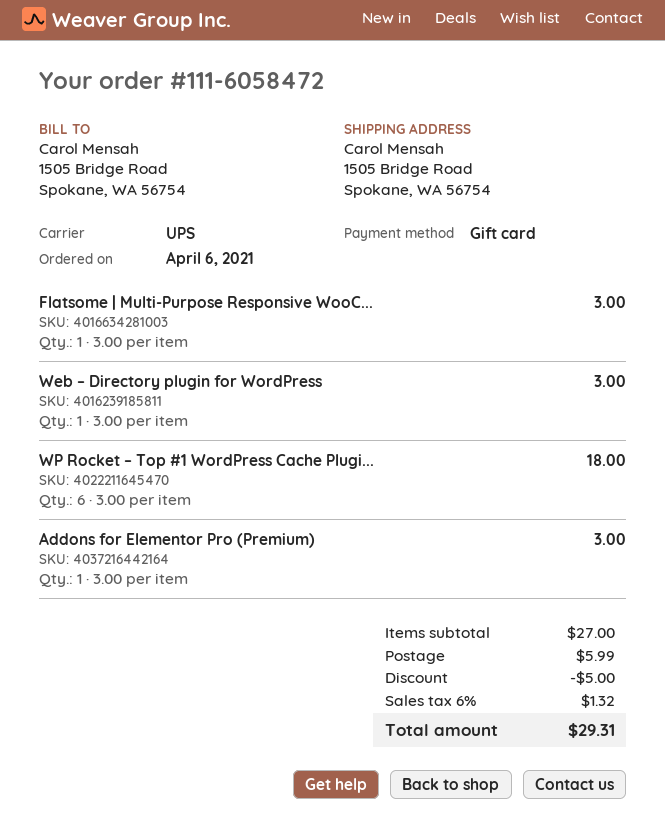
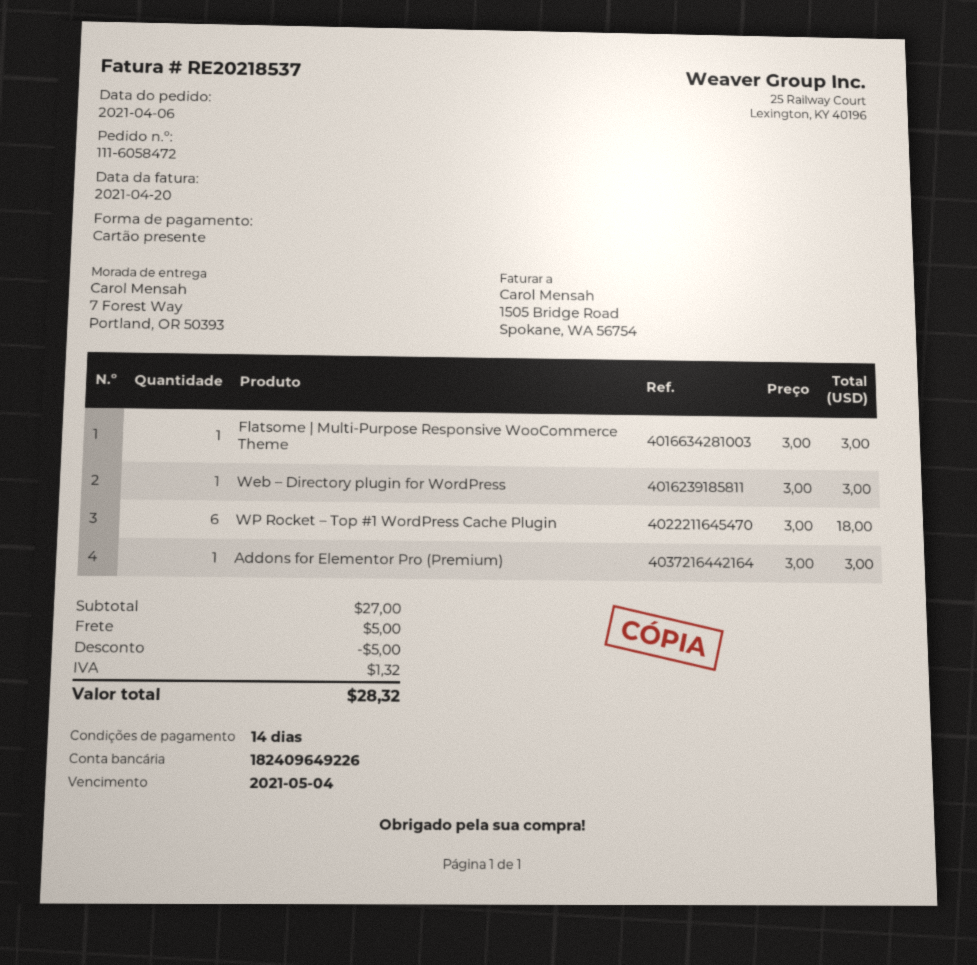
ship to: 1505 Bridge Road, Spokane, WA 56754 -> 7 Forest Way, Portland, OR 50393
shipping: 5.99 -> 5.00
total: 29.31 -> 28.32

